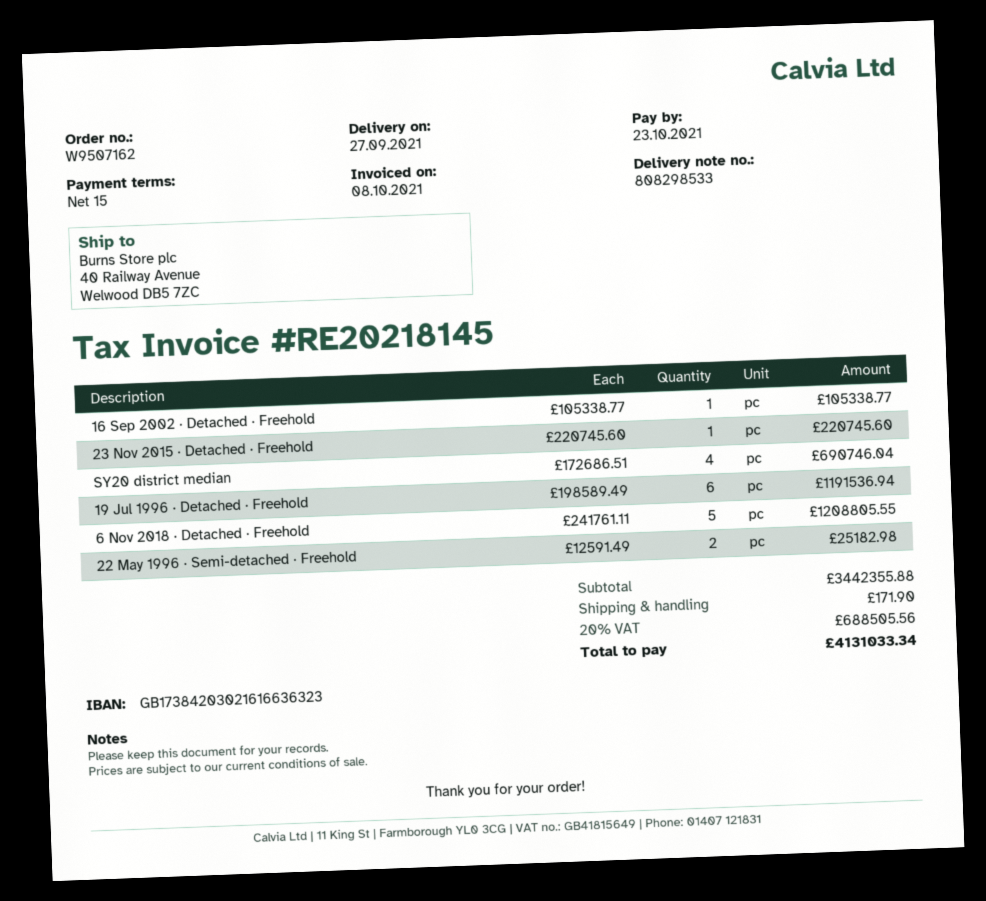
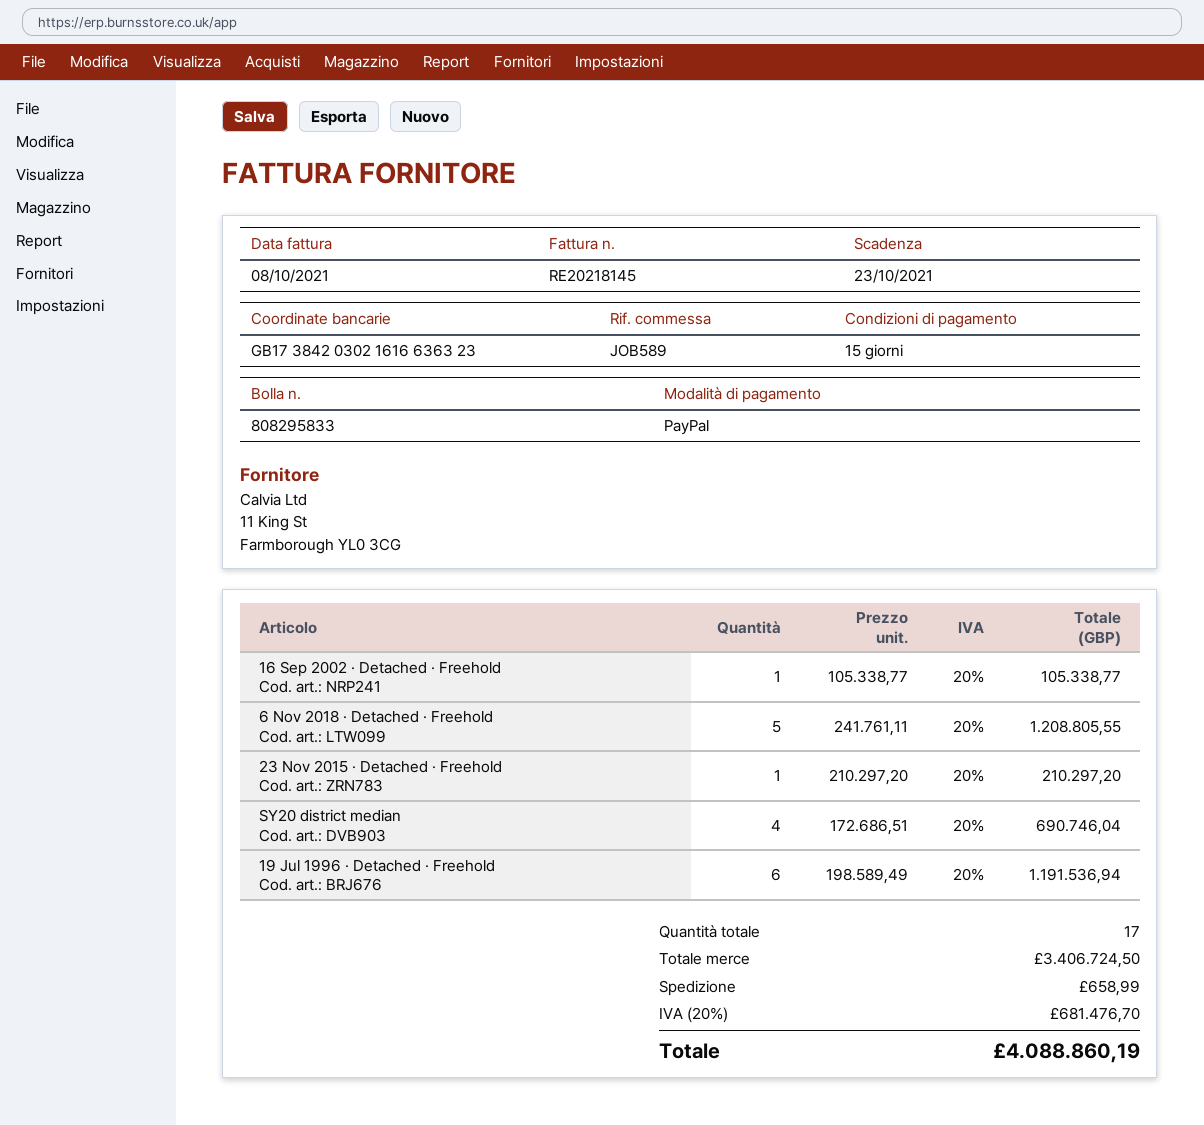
delivery note number: 808298533 -> 808295833
23 Nov 2015 · Detached · Freehold: 1 x 220745.60 = 220745.60 -> 1 x 210297.20 = 210297.20
22 May 1996 · Semi-detached · Freehold: 2 x 12591.49 = 25182.98 -> none
subtotal: 3442355.88 -> 3406724.50
shipping: 171.90 -> 658.99
tax: 20% = 688505.56 -> 20% = 681476.70
total: 4131033.34 -> 4088860.19

